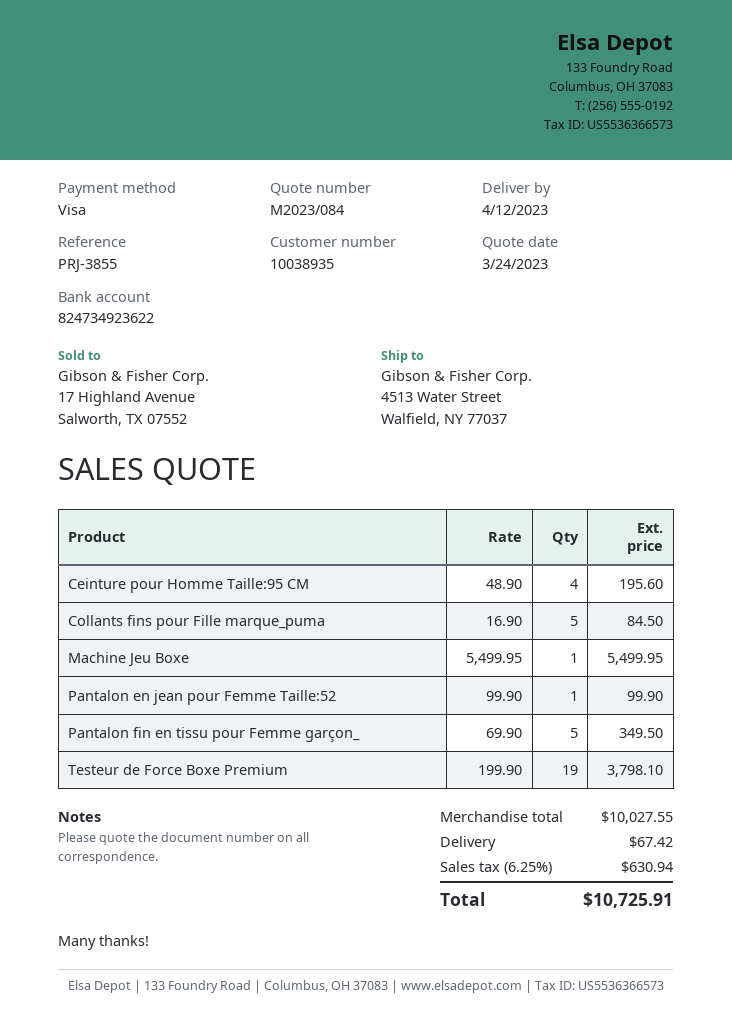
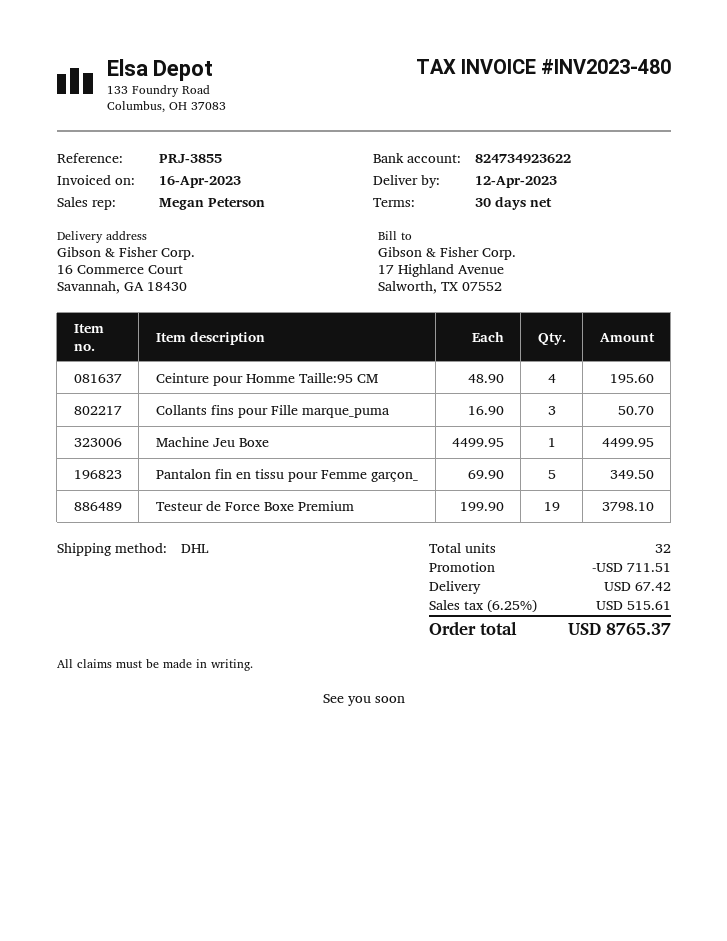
ship to: 4513 Water Street, Walfield, NY 77037 -> 16 Commerce Court, Savannah, GA 18430
Collants fins pour Fille marque_puma: 5 x 16.90 = 84.50 -> 3 x 16.90 = 50.70
Machine Jeu Boxe: 1 x 5499.95 = 5499.95 -> 1 x 4499.95 = 4499.95
Pantalon en jean pour Femme Taille:52: 1 x 99.90 = 99.90 -> none
discount: none -> 711.51
tax: 6.25% = 630.94 -> 6.25% = 515.61
total: 10725.91 -> 8765.37

